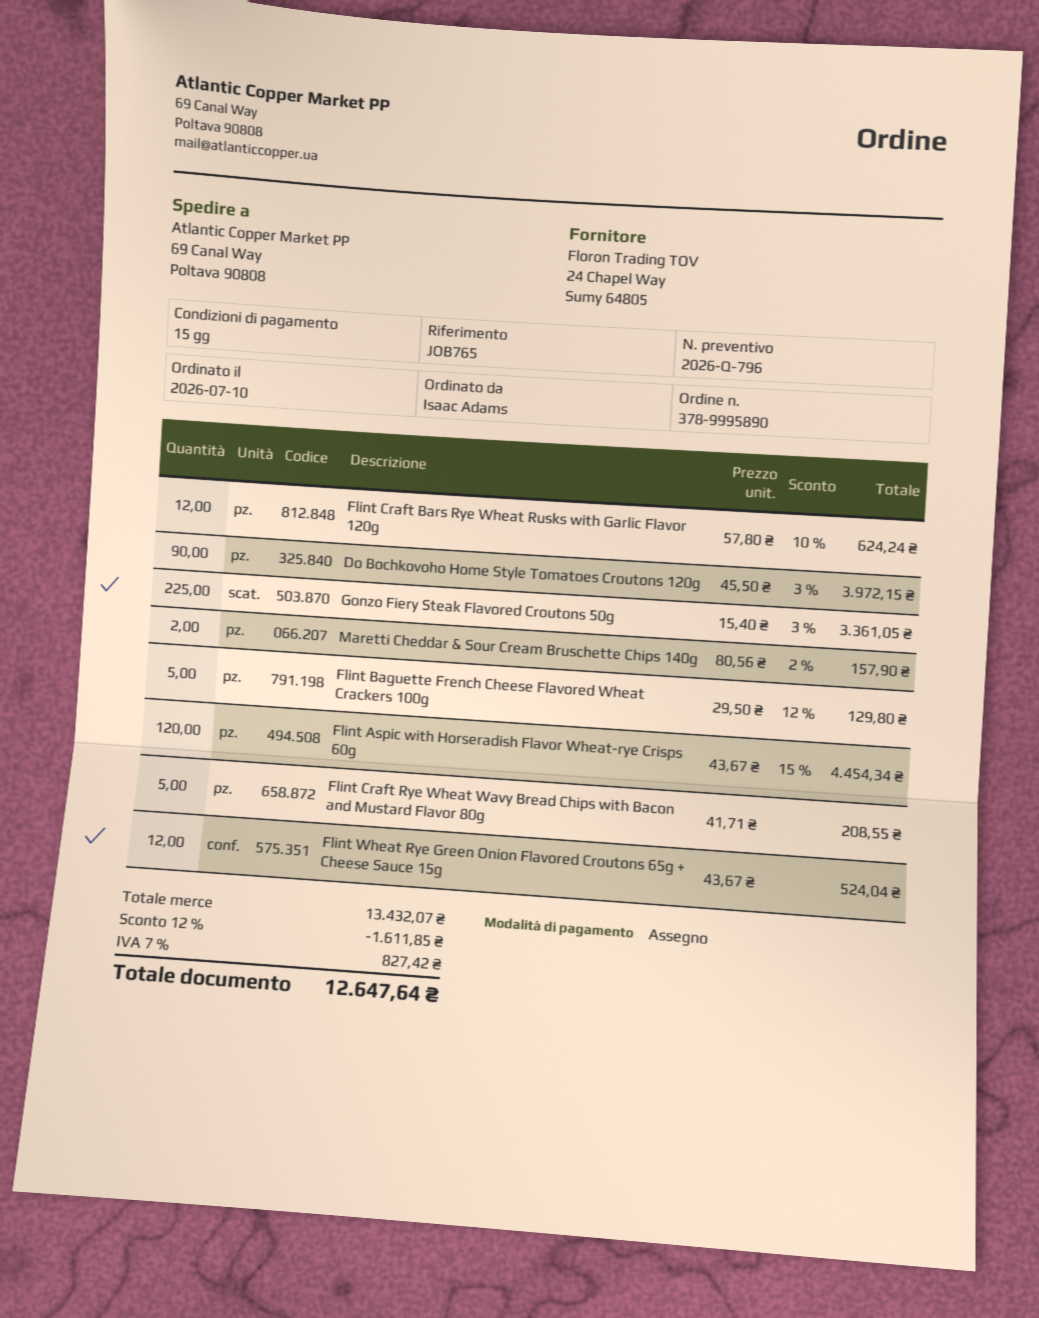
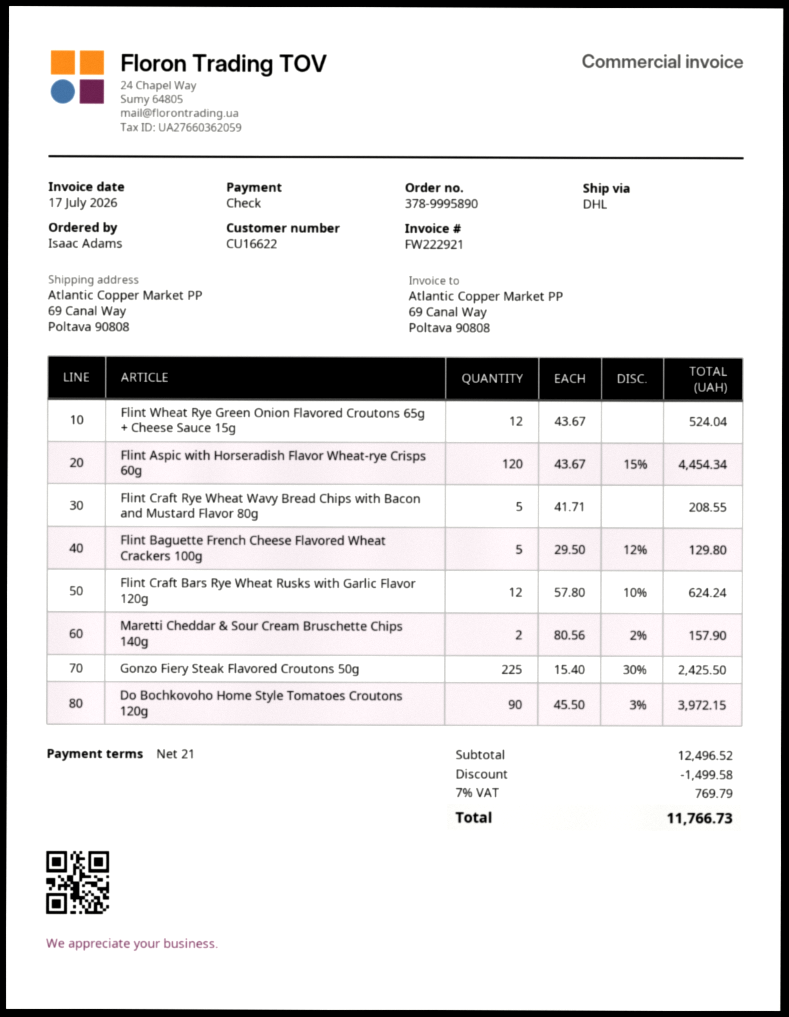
payment terms: 15 days -> 21 days
Gonzo Fiery Steak Flavored Croutons 50g: 225 x 15.40 - 3% = 3361.05 -> 225 x 15.40 - 30% = 2425.50
subtotal: 13432.07 -> 12496.52
discount: 1611.85 -> 1499.58
tax: 7% = 827.42 -> 7% = 769.79
total: 12647.64 -> 11766.73

